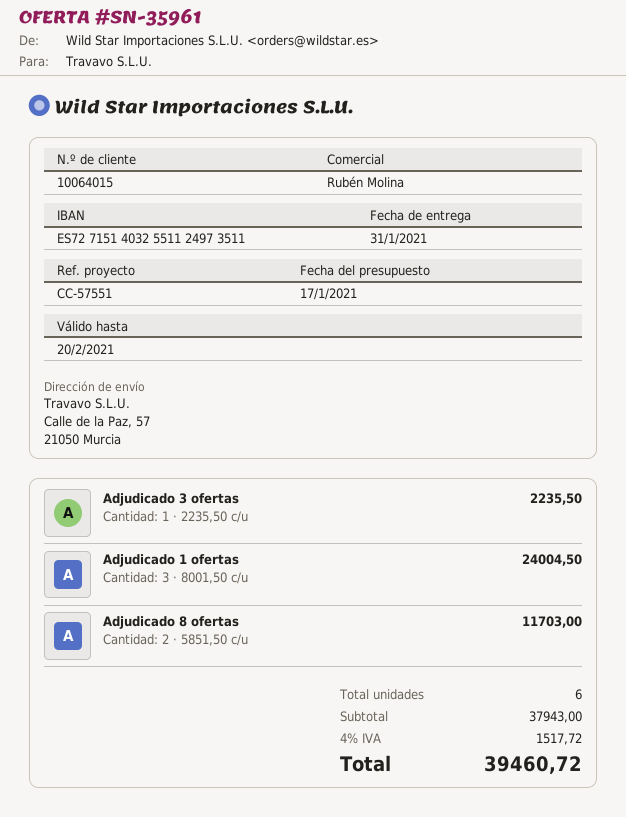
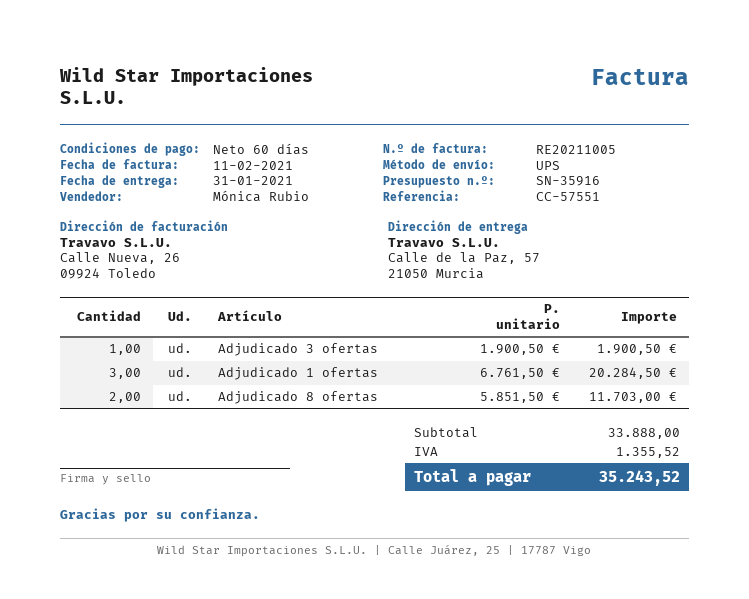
quote number: SN-35961 -> SN-35916
sales rep: Rubén Molina -> Mónica Rubio
Adjudicado 3 ofertas: 1 x 2235.50 = 2235.50 -> 1 x 1900.50 = 1900.50
Adjudicado 1 ofertas: 3 x 8001.50 = 24004.50 -> 3 x 6761.50 = 20284.50
subtotal: 37943.00 -> 33888.00
tax: 1517.72 -> 1355.52
total: 39460.72 -> 35243.52

